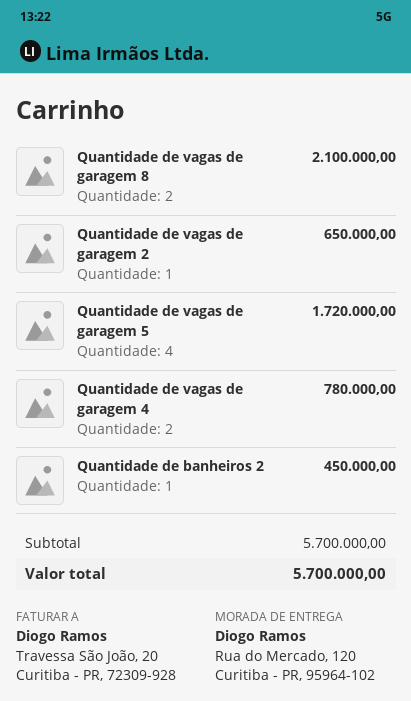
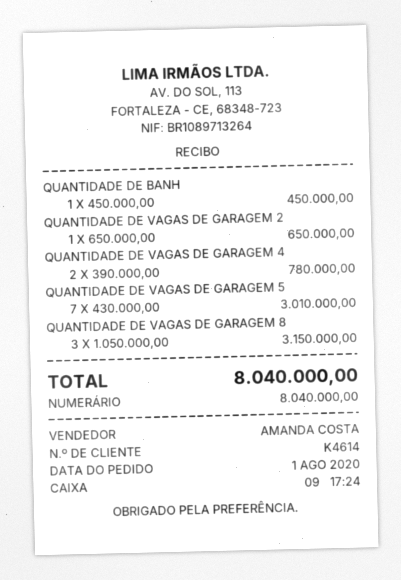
Quantidade de vagas de garagem 8: 2 for 2100000.00 -> 3 for 3150000.00
Quantidade de vagas de garagem 5: 4 for 1720000.00 -> 7 for 3010000.00
total: 5700000.00 -> 8040000.00

